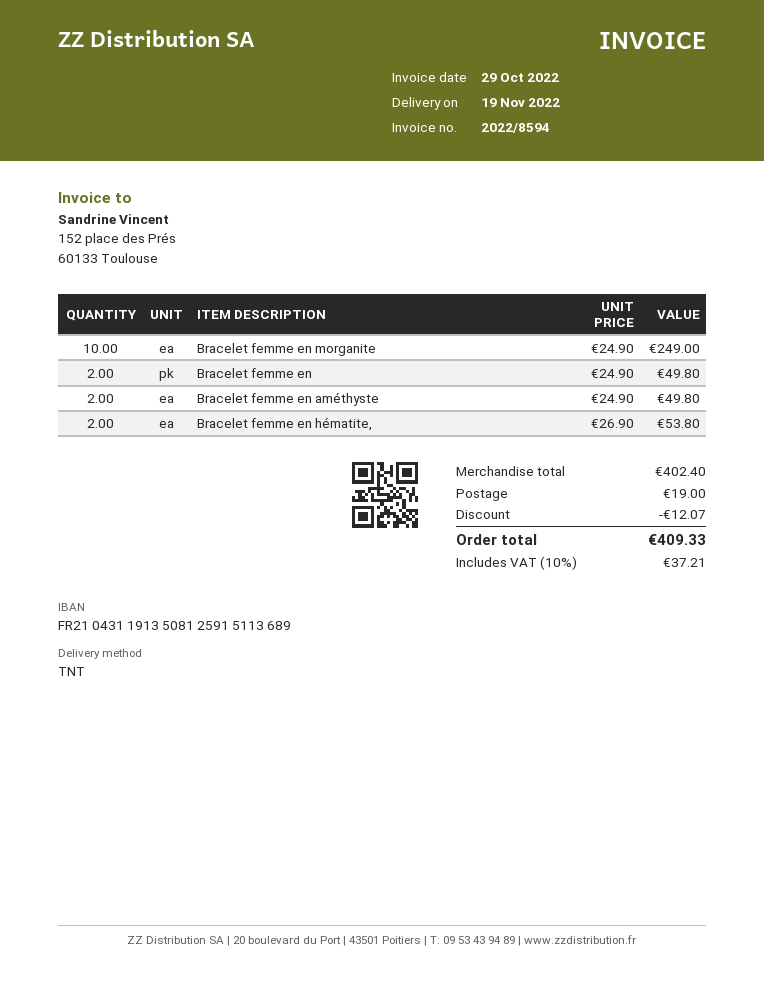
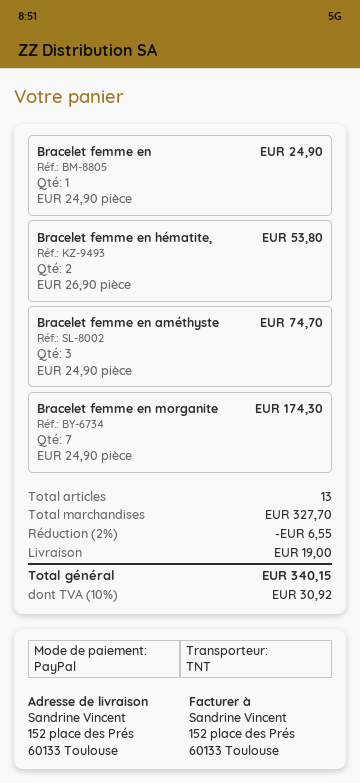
Bracelet femme en morganite: 10 x 24.90 = 249.00 -> 7 x 24.90 = 174.30
Bracelet femme en: 2 x 24.90 = 49.80 -> 1 x 24.90 = 24.90
Bracelet femme en améthyste: 2 x 24.90 = 49.80 -> 3 x 24.90 = 74.70
subtotal: 402.40 -> 327.70
discount: 12.07 -> 6.55
tax: 10% = 37.21 -> 10% = 30.92
total: 409.33 -> 340.15

